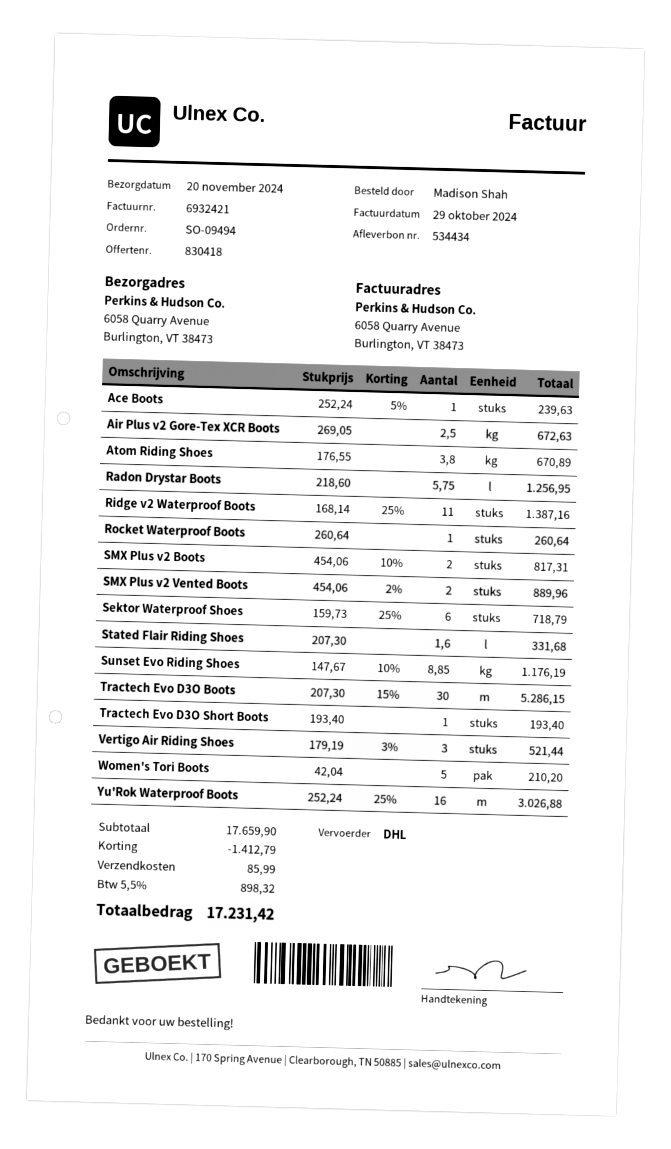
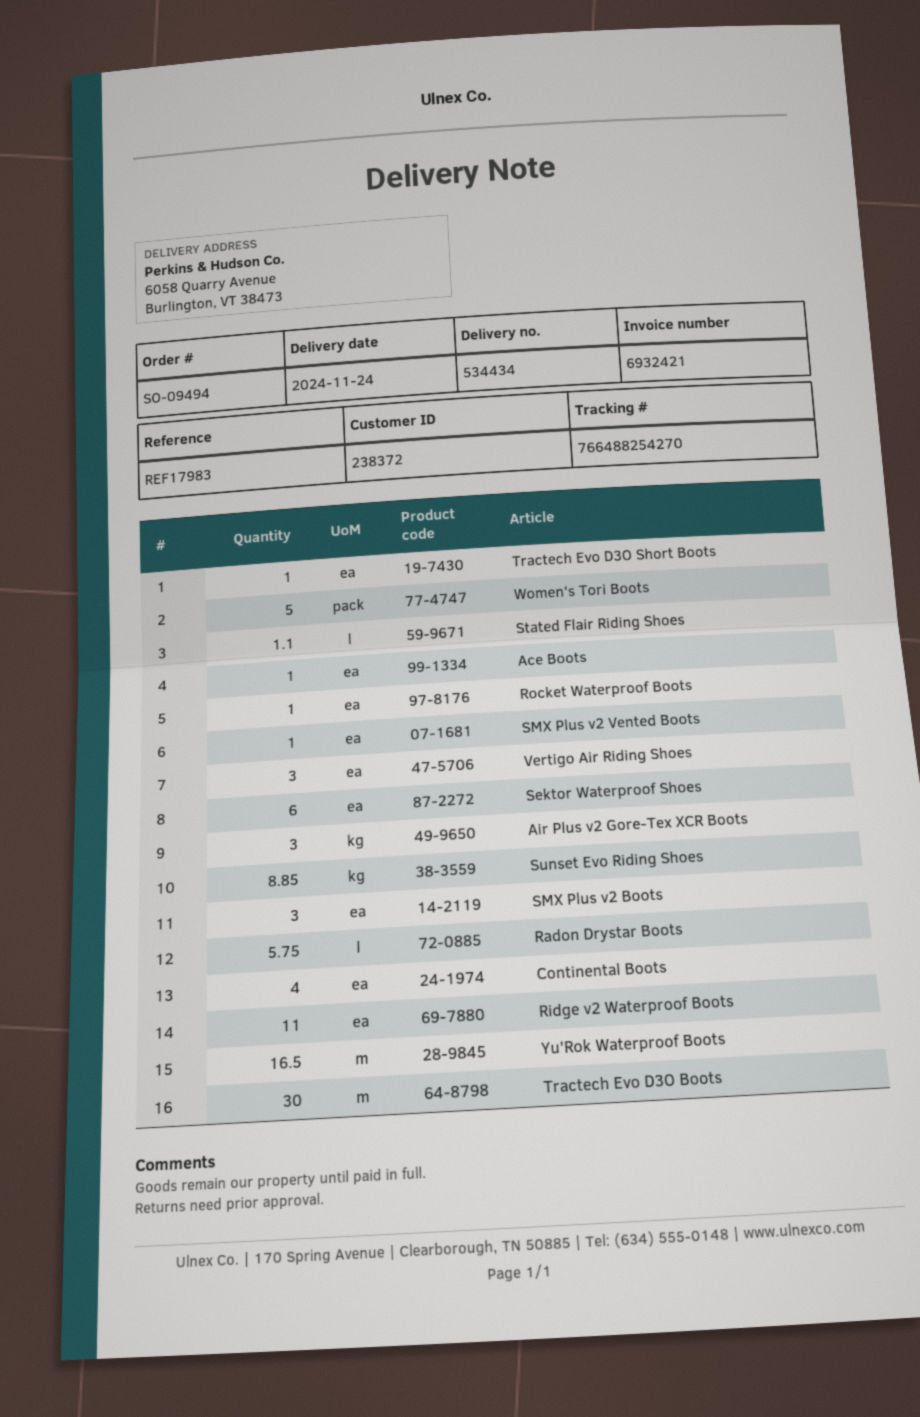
delivery date: 2024-11-20 -> 2024-11-24
Air Plus v2 Gore-Tex XCR Boots: 2.5 -> 3
Atom Riding Shoes: 3.8 -> none
SMX Plus v2 Boots: 2 -> 3
SMX Plus v2 Vented Boots: 2 -> 1
Stated Flair Riding Shoes: 1.6 -> 1.1
Yu'Rok Waterproof Boots: 16 -> 16.5
Continental Boots: none -> 4

